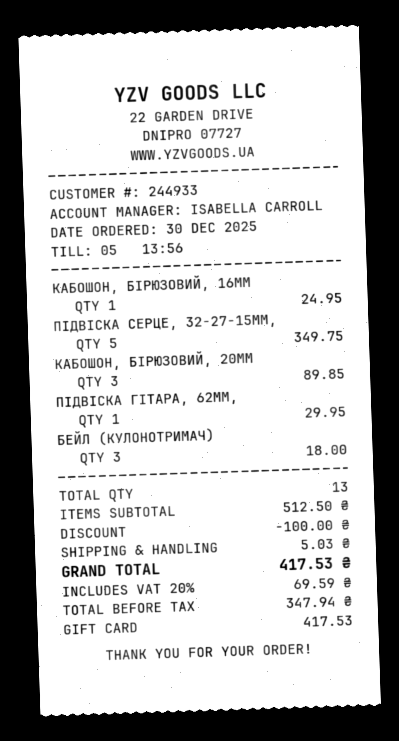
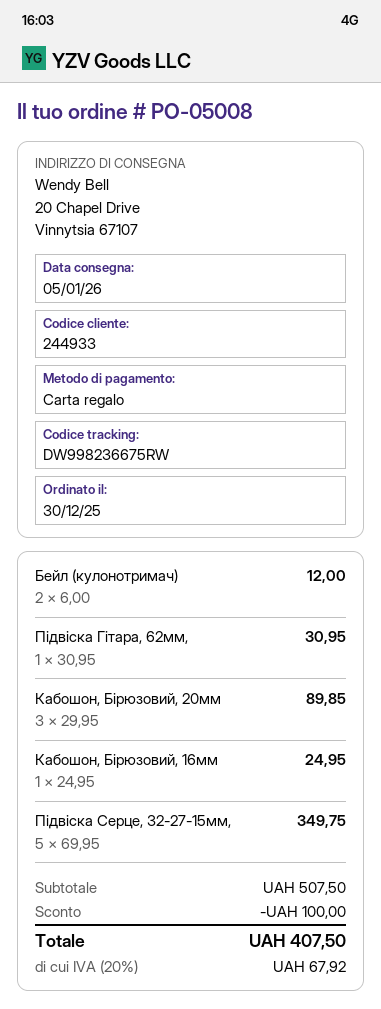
ПІДВІСКА ГІТАРА, 62ММ,: 1 for 29.95 -> 1 for 30.95
БЕЙЛ (КУЛОНОТРИМАЧ): 3 for 18.00 -> 2 for 12.00
subtotal: 512.50 -> 507.50
shipping: 5.03 -> none
tax: 20% = 69.59 -> 20% = 67.92
total: 417.53 -> 407.50

